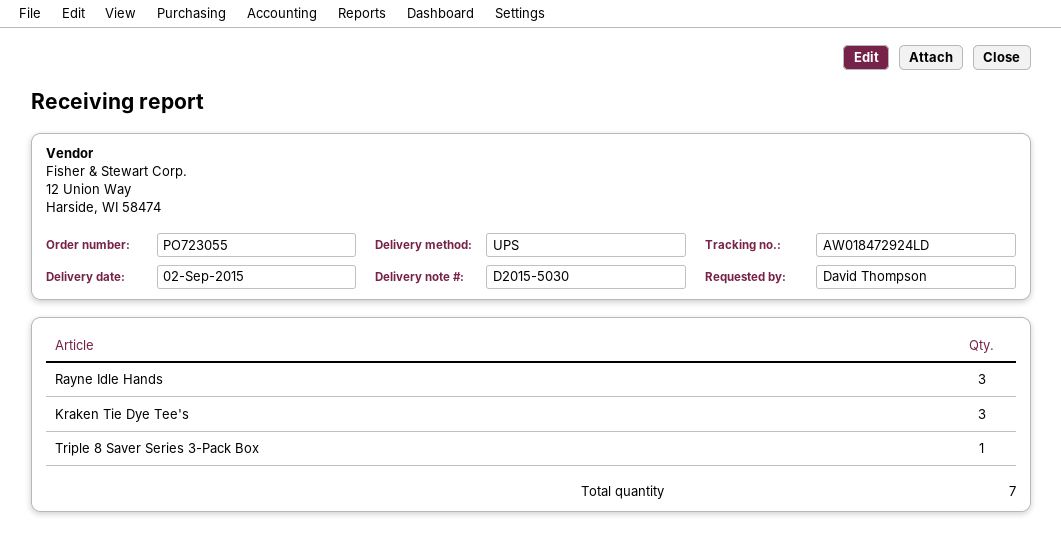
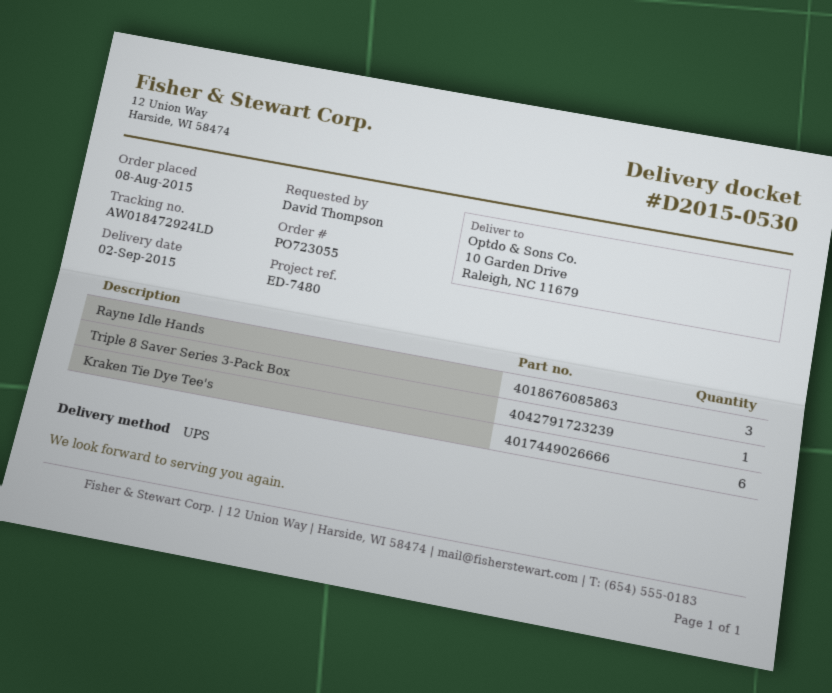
delivery note number: D2015-5030 -> D2015-0530
Kraken Tie Dye Tee's: 3 -> 6

